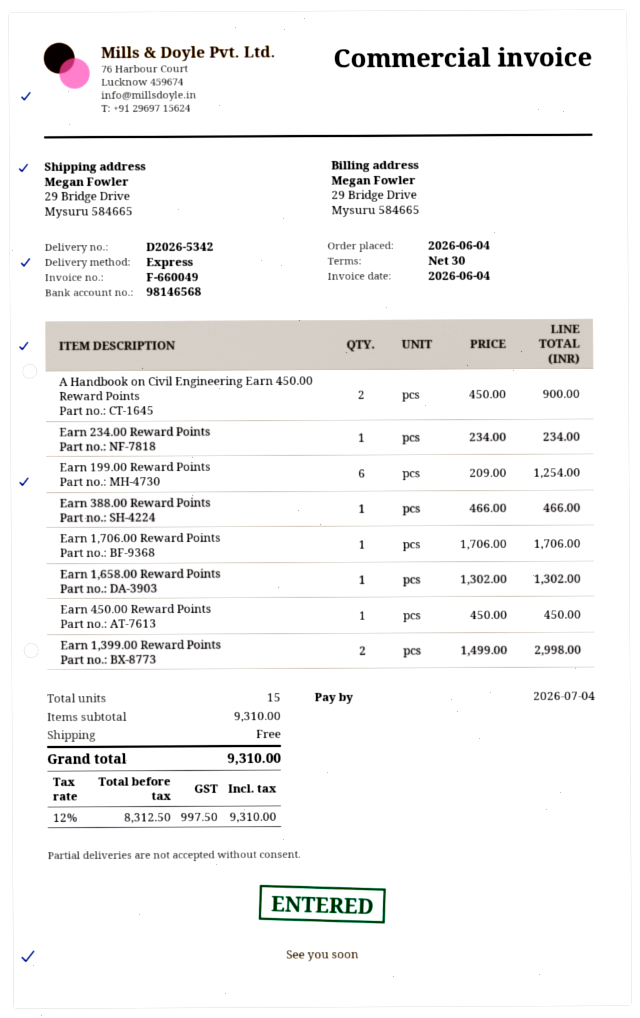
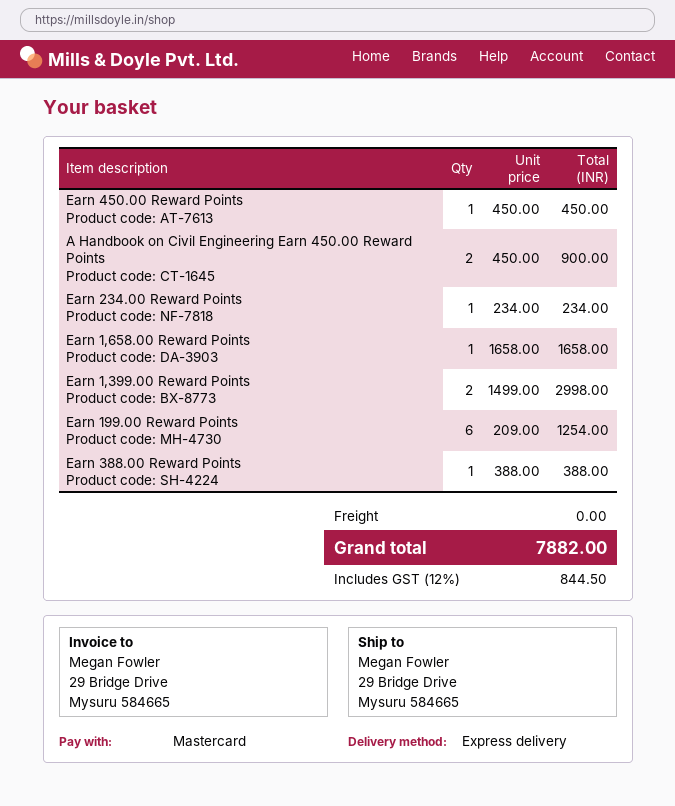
Earn 388.00 Reward Points: 1 x 466.00 = 466.00 -> 1 x 388.00 = 388.00
Earn 1,706.00 Reward Points: 1 x 1706.00 = 1706.00 -> none
Earn 1,658.00 Reward Points: 1 x 1302.00 = 1302.00 -> 1 x 1658.00 = 1658.00
tax: 12% = 997.50 -> 12% = 844.50
total: 9310.00 -> 7882.00

